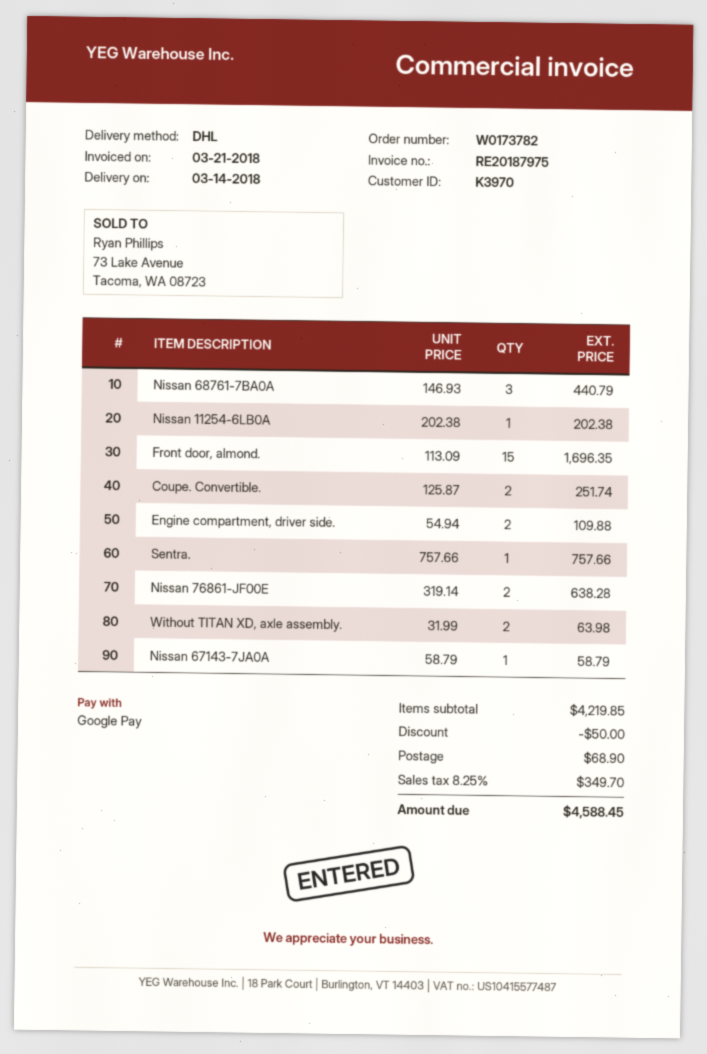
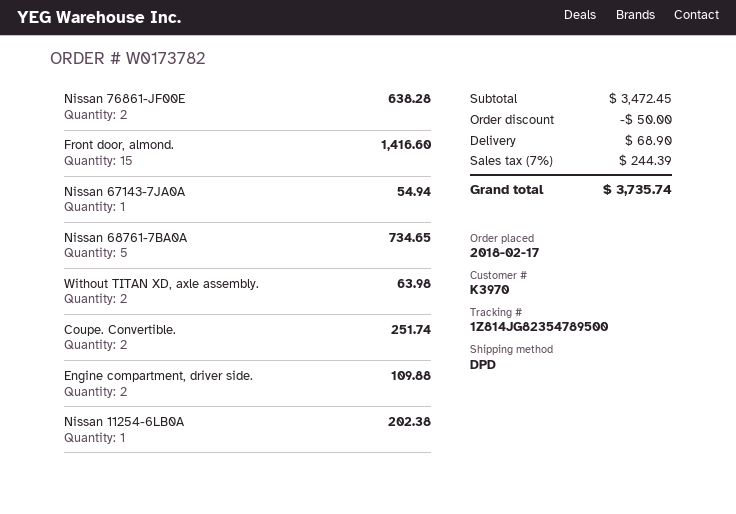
shipping method: DHL -> DPD
Nissan 68761-7BA0A: 3 for 440.79 -> 5 for 734.65
Front door, almond.: 15 for 1696.35 -> 15 for 1416.60
Sentra.: 1 for 757.66 -> none
Nissan 67143-7JA0A: 1 for 58.79 -> 1 for 54.94
subtotal: 4219.85 -> 3472.45
tax: 8.25% = 349.70 -> 7% = 244.39
total: 4588.45 -> 3735.74

